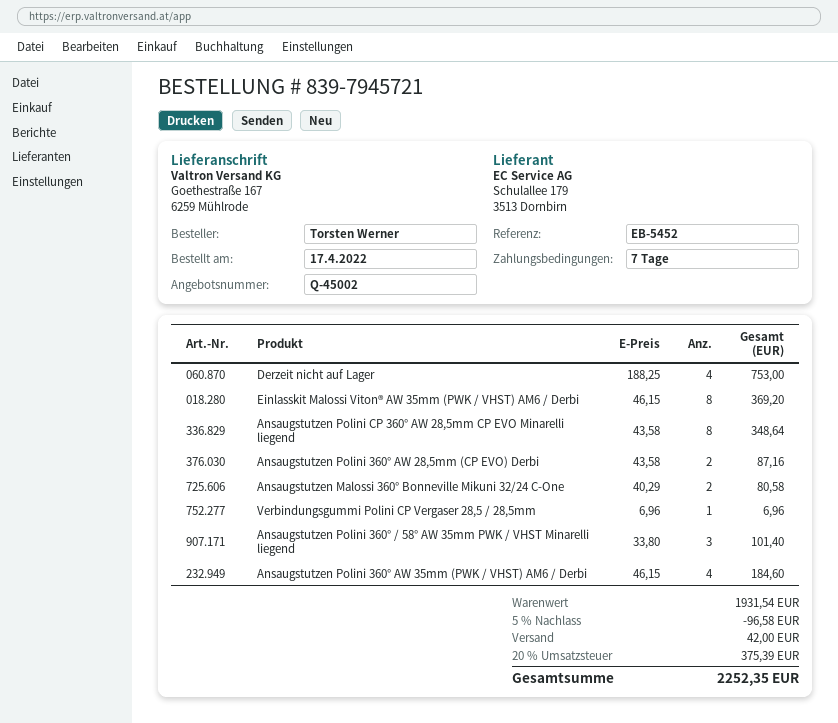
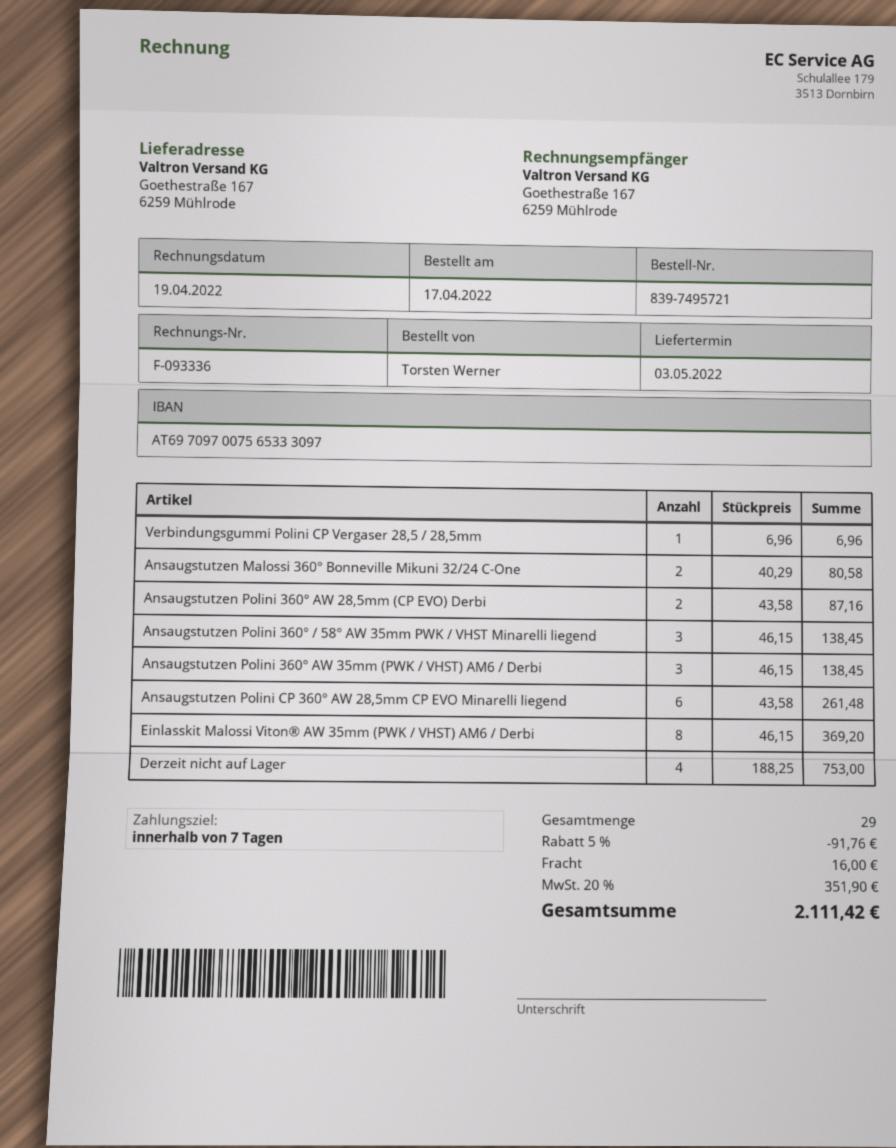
order number: 839-7945721 -> 839-7495721
Ansaugstutzen Polini CP 360° AW 28,5mm CP EVO Minarelli liegend: 8 x 43.58 = 348.64 -> 6 x 43.58 = 261.48
Ansaugstutzen Polini 360° / 58° AW 35mm PWK / VHST Minarelli liegend: 3 x 33.80 = 101.40 -> 3 x 46.15 = 138.45
Ansaugstutzen Polini 360° AW 35mm (PWK / VHST) AM6 / Derbi: 4 x 46.15 = 184.60 -> 3 x 46.15 = 138.45
discount: 5% = 96.58 -> 5% = 91.76
shipping: 42.00 -> 16.00
tax: 20% = 375.39 -> 20% = 351.90
total: 2252.35 -> 2111.42

